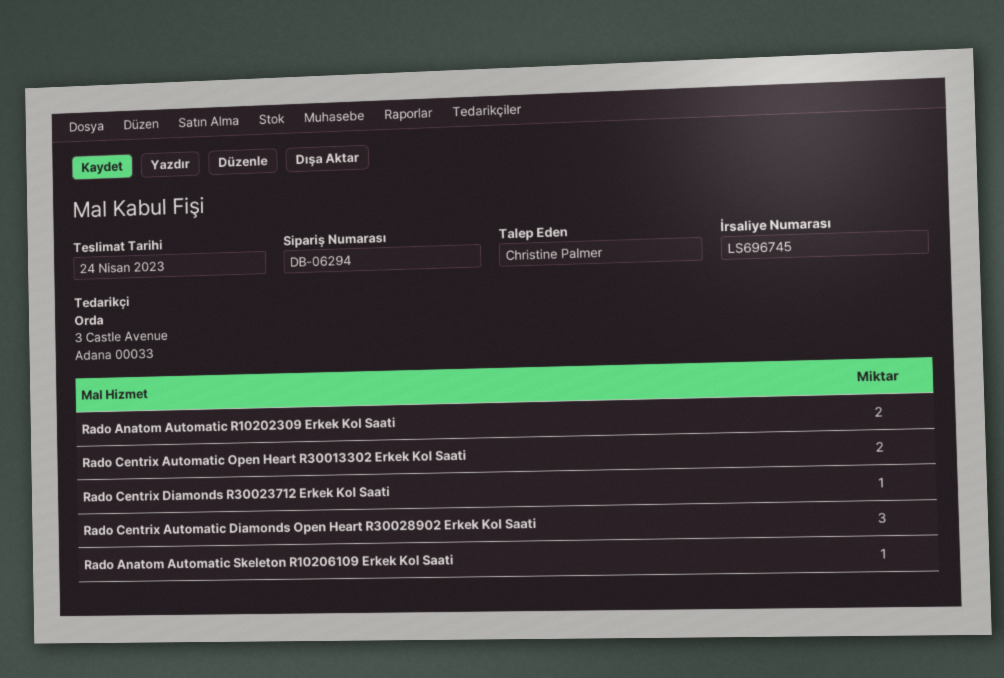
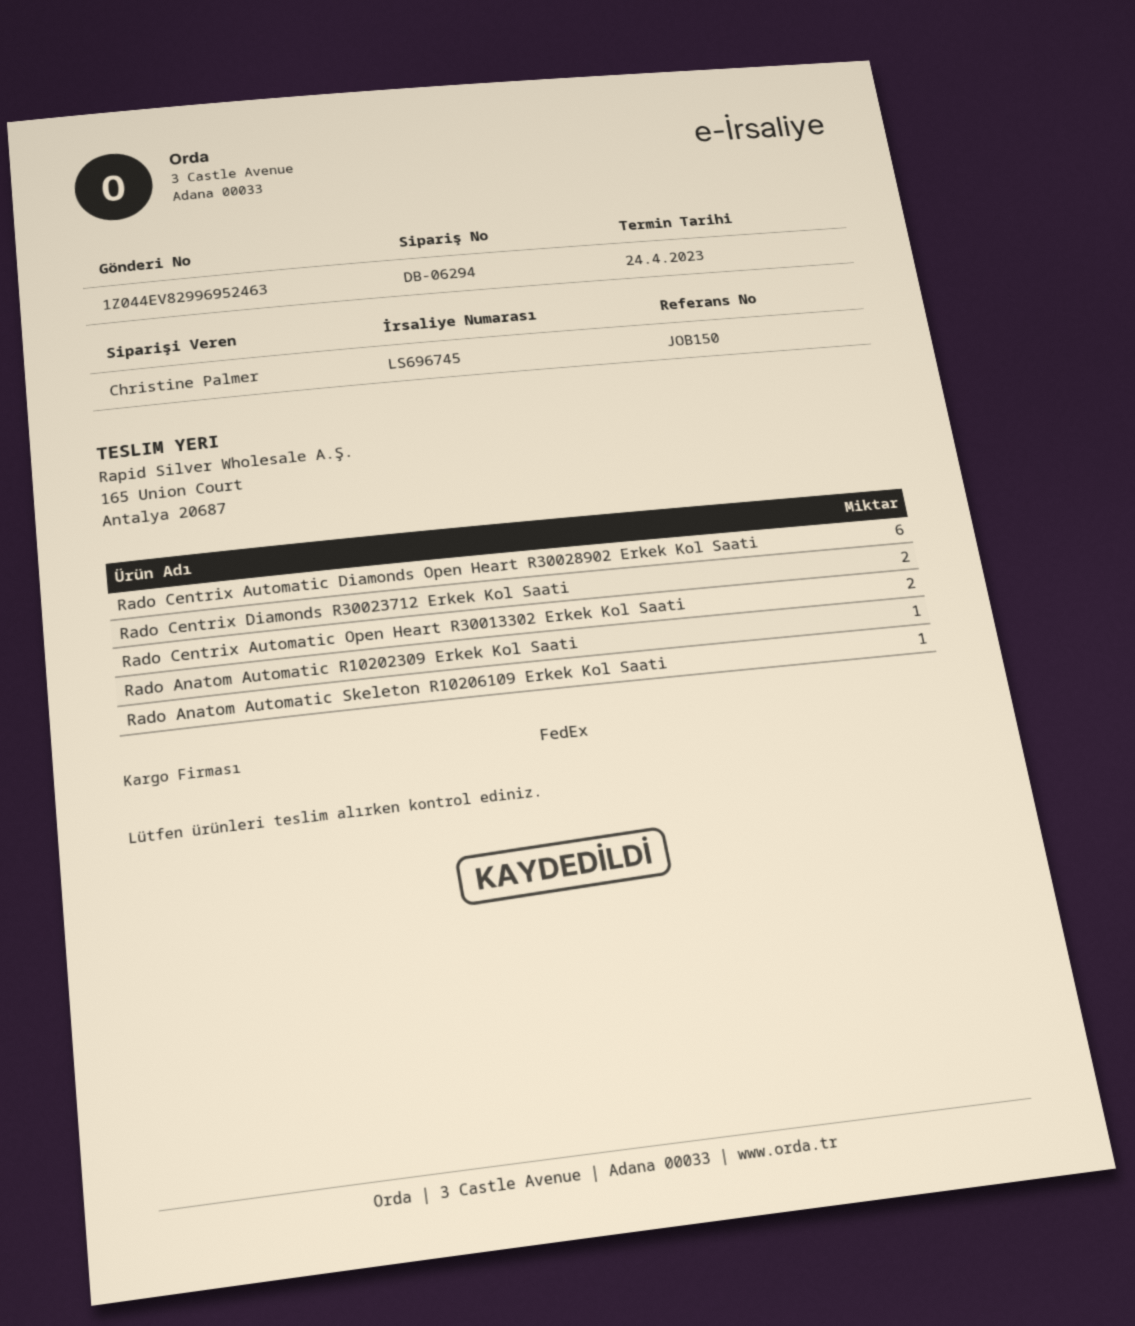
Rado Anatom Automatic R10202309 Erkek Kol Saati: 2 -> 1
Rado Centrix Diamonds R30023712 Erkek Kol Saati: 1 -> 2
Rado Centrix Automatic Diamonds Open Heart R30028902 Erkek Kol Saati: 3 -> 6

